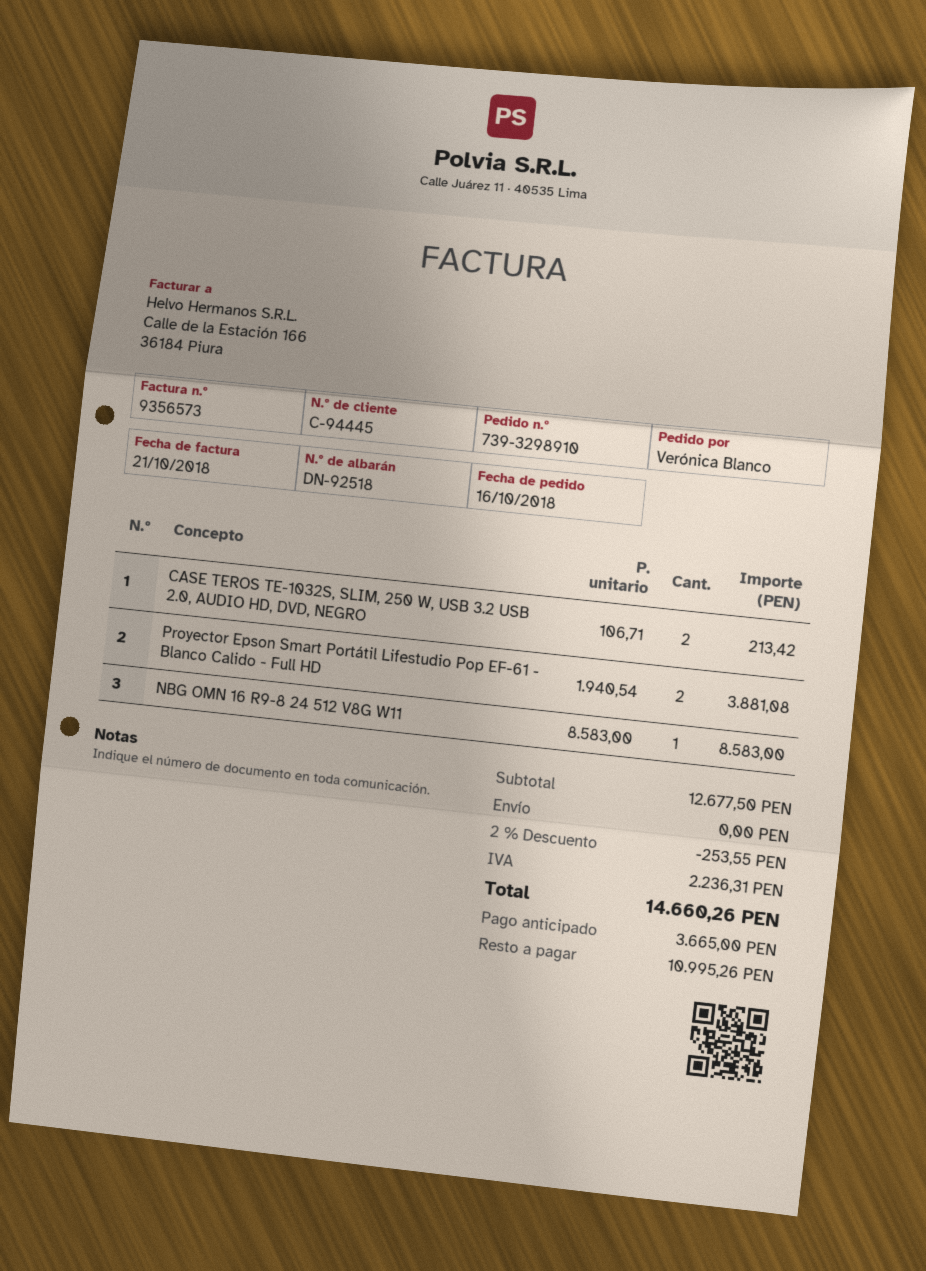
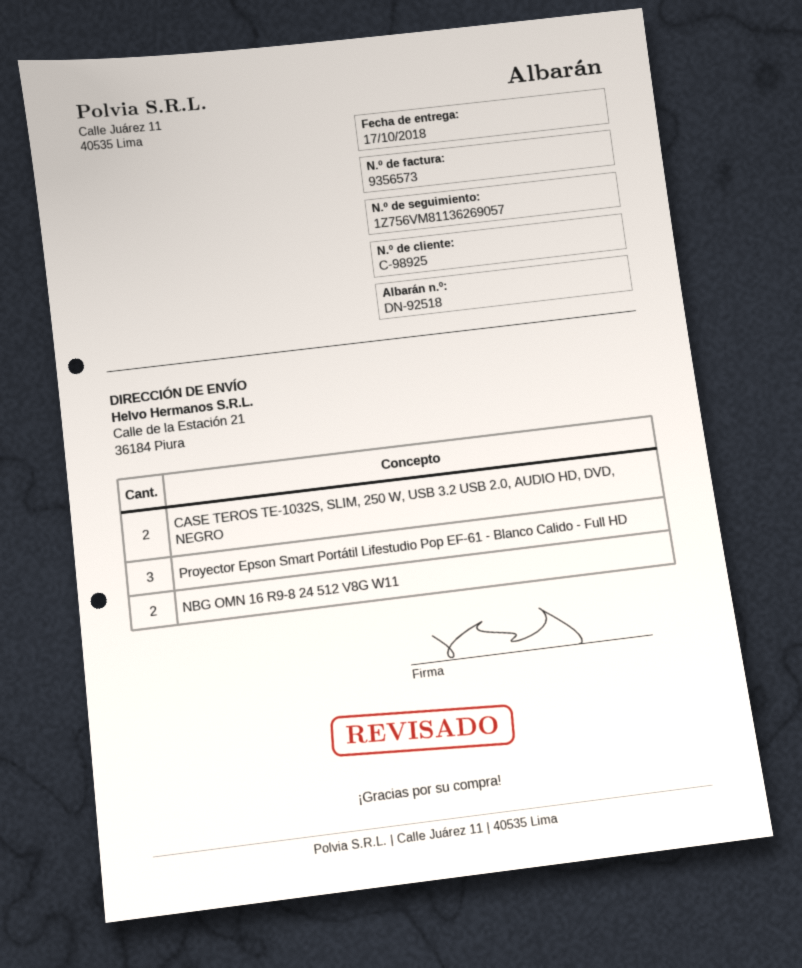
customer number: C-94445 -> C-98925
Proyector Epson Smart Portátil Lifestudio Pop EF-61 - Blanco Calido - Full HD: 2 -> 3
NBG OMN 16 R9-8 24 512 V8G W11: 1 -> 2

